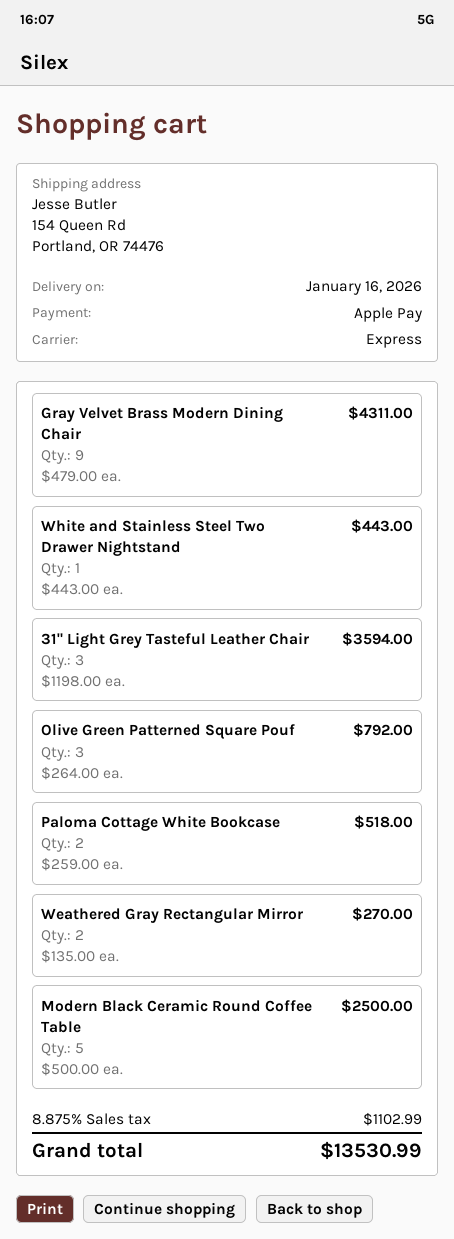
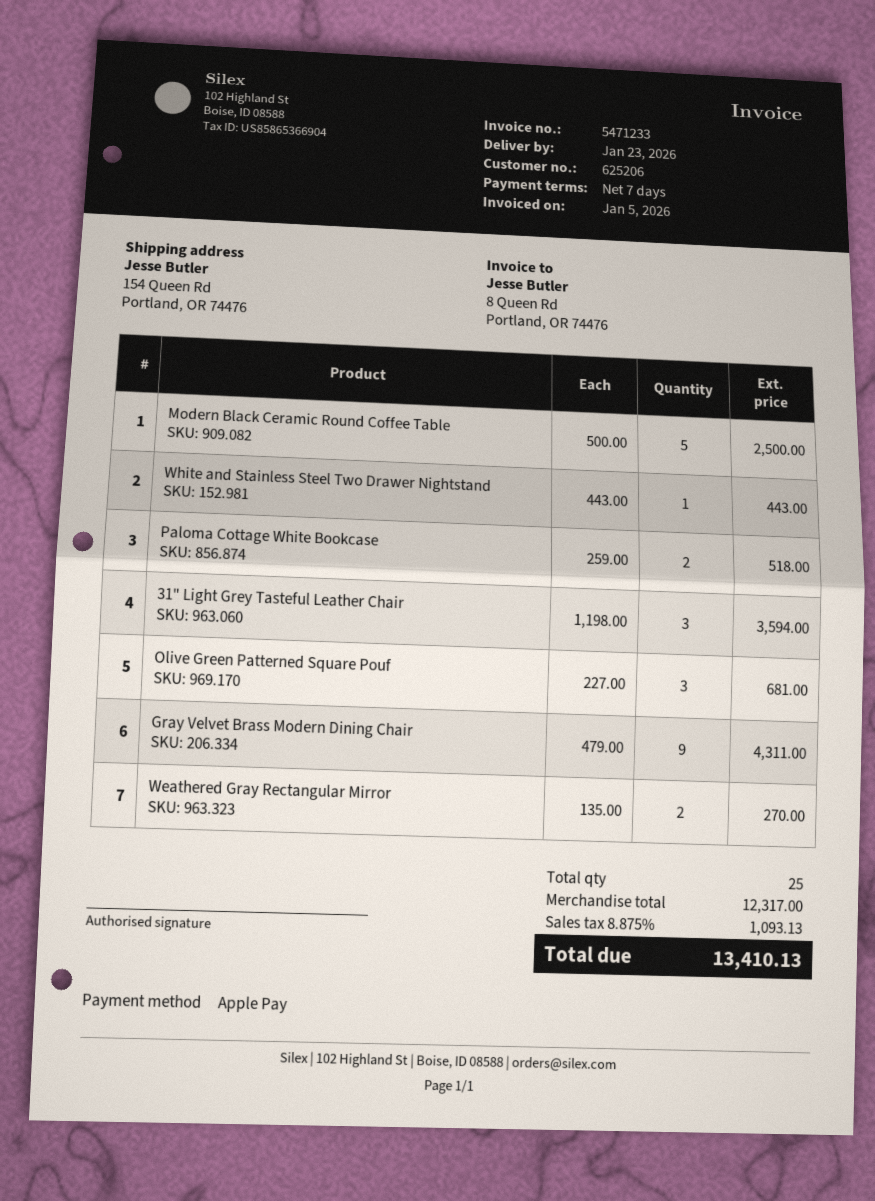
delivery date: 2026-01-16 -> 2026-01-23
Olive Green Patterned Square Pouf: 3 x 264.00 = 792.00 -> 3 x 227.00 = 681.00
tax: 8.875% = 1102.99 -> 8.875% = 1093.13
total: 13530.99 -> 13410.13

